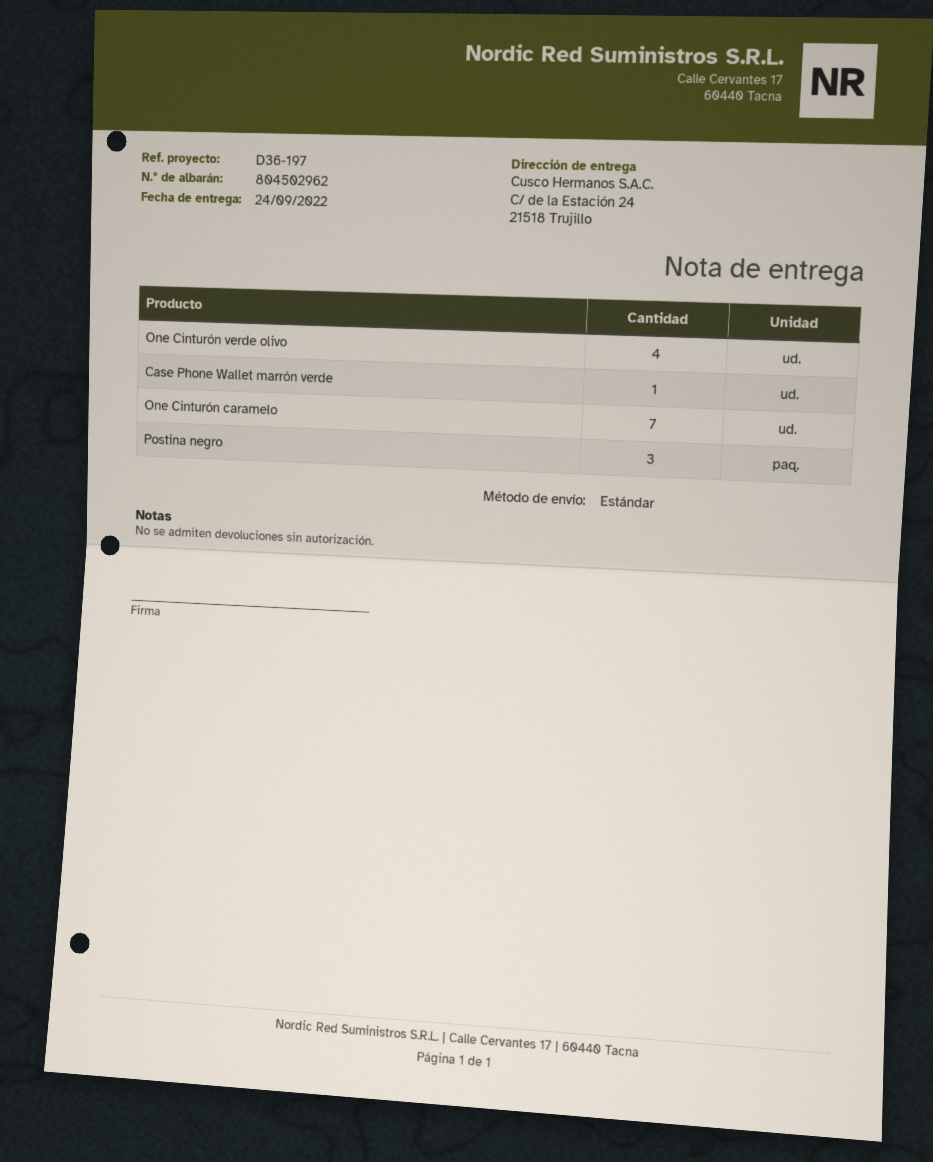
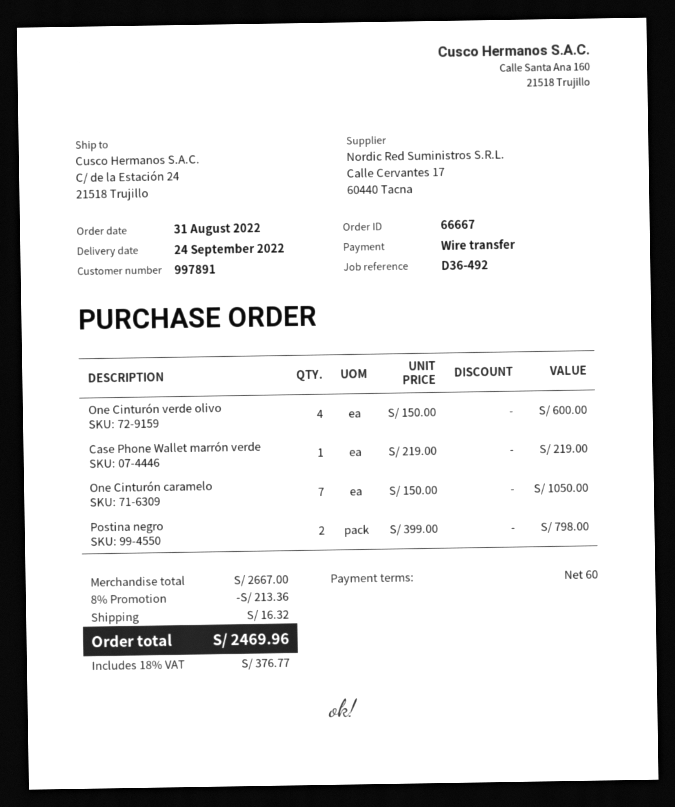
reference: D36-197 -> D36-492
Postina negro: 3 -> 2

